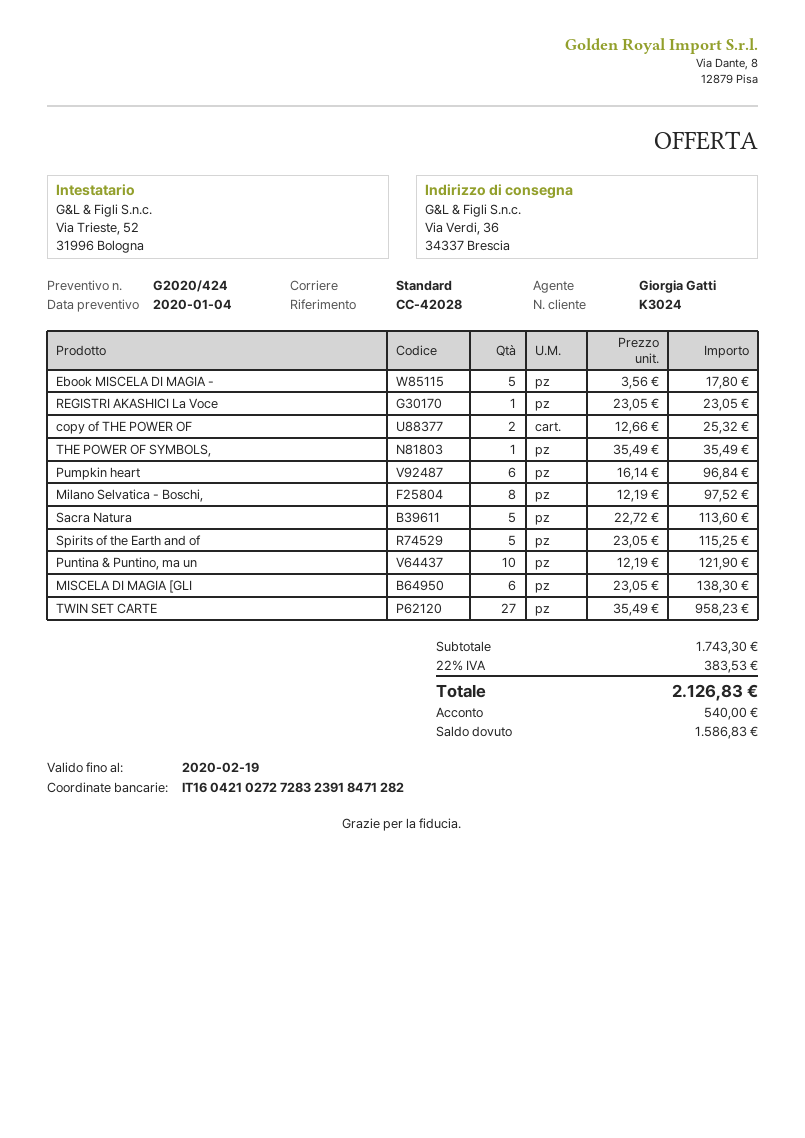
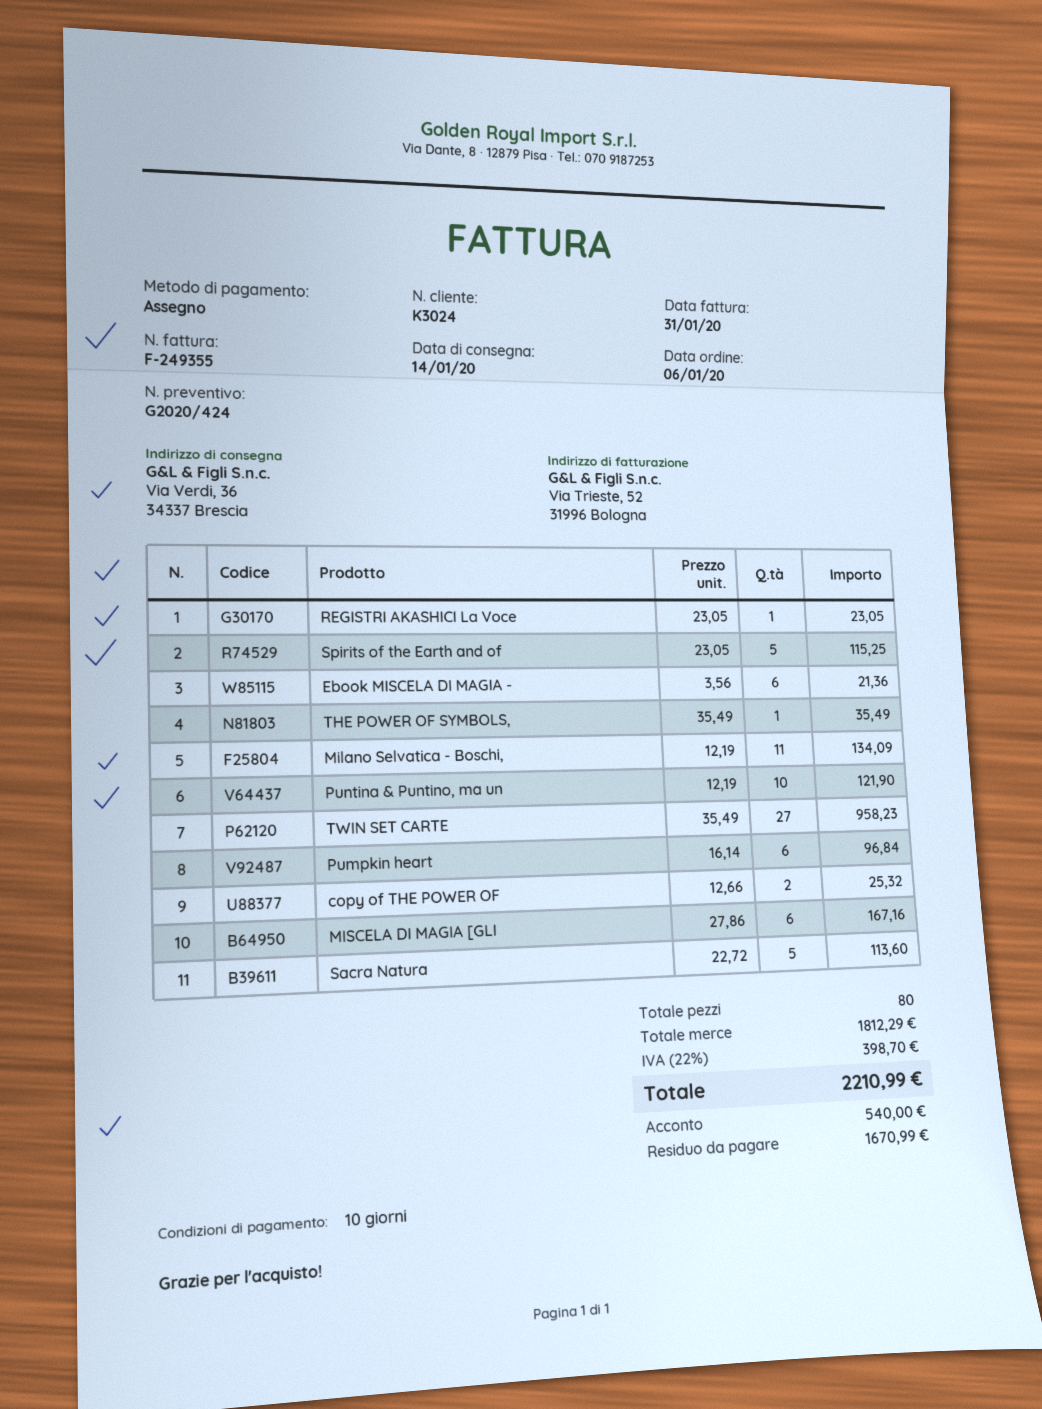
Ebook MISCELA DI MAGIA -: 5 x 3.56 = 17.80 -> 6 x 3.56 = 21.36
Milano Selvatica - Boschi,: 8 x 12.19 = 97.52 -> 11 x 12.19 = 134.09
MISCELA DI MAGIA [GLI: 6 x 23.05 = 138.30 -> 6 x 27.86 = 167.16
subtotal: 1743.30 -> 1812.29
tax: 22% = 383.53 -> 22% = 398.70
total: 2126.83 -> 2210.99
balance: 1586.83 -> 1670.99

